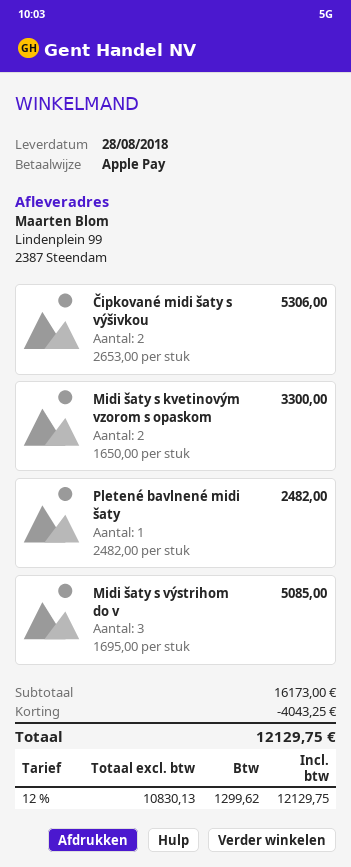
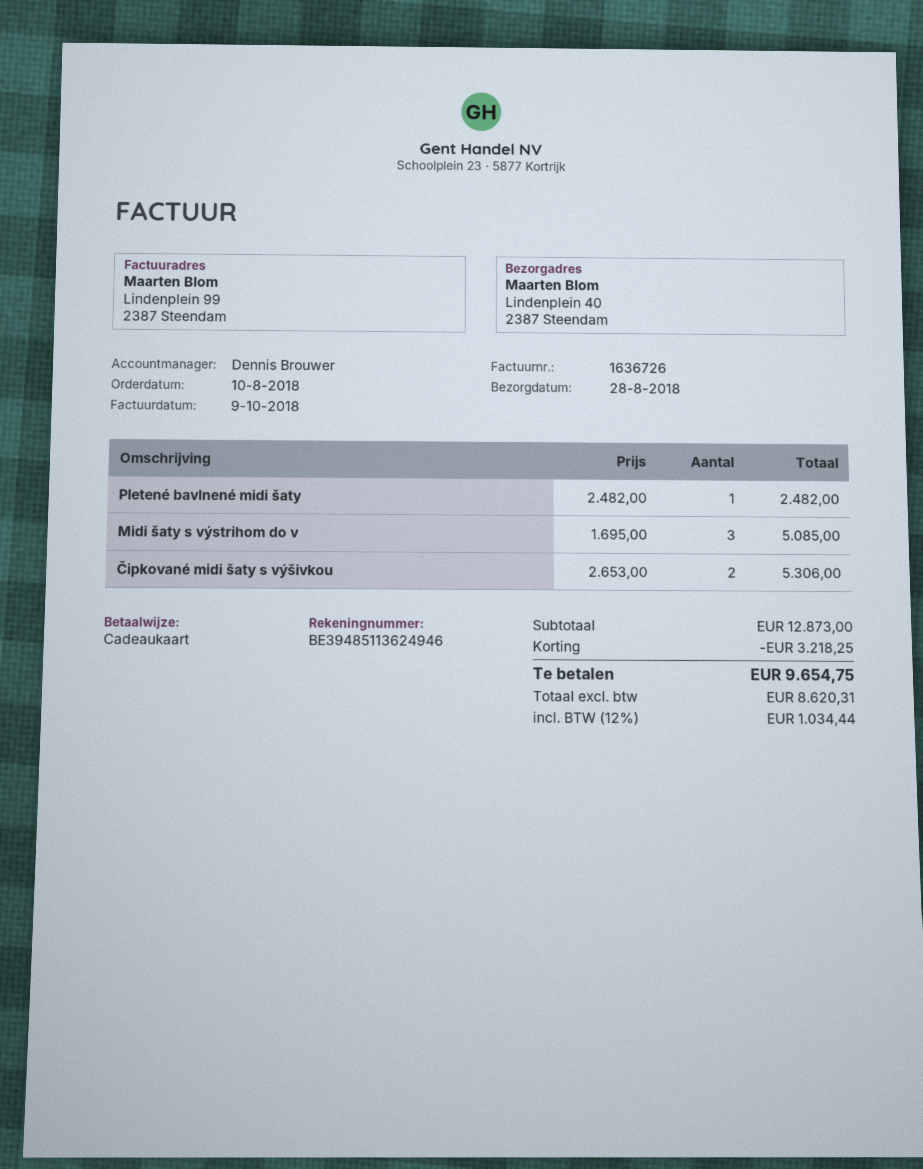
payment method: Apple Pay -> gift card
ship to: Lindenplein 99, 2387 Steendam -> Lindenplein 40, 2387 Steendam
Midi šaty s kvetinovým vzorom s opaskom: 2 x 1650.00 = 3300.00 -> none
subtotal: 16173.00 -> 12873.00
discount: 4043.25 -> 3218.25
net: 10830.13 -> 8620.31
tax: 12% = 1299.62 -> 12% = 1034.44
total: 12129.75 -> 9654.75

